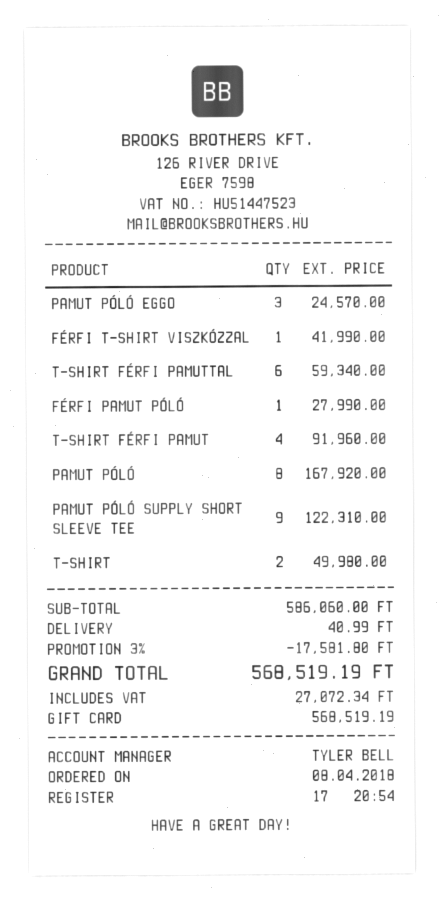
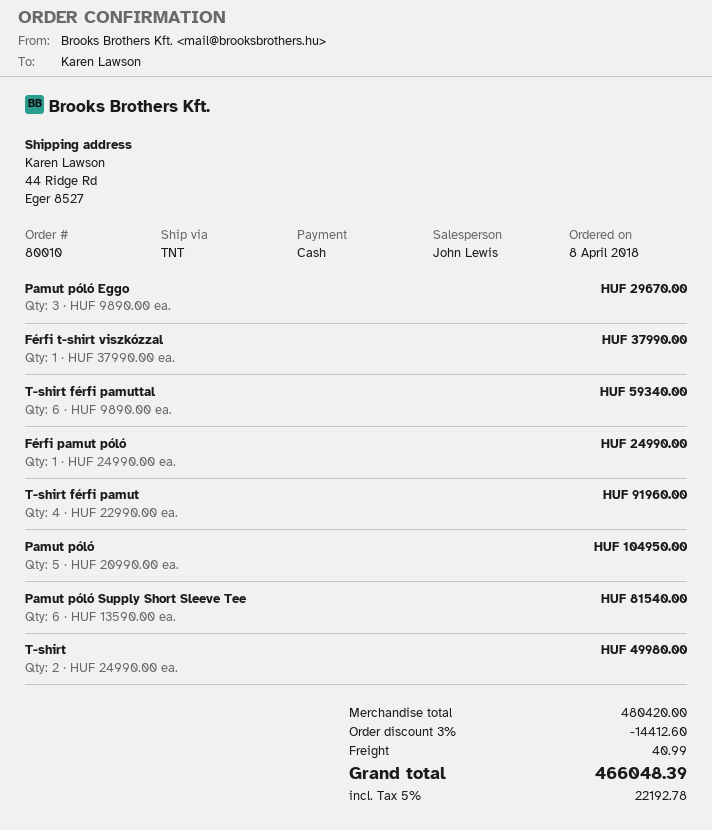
sales rep: TYLER BELL -> John Lewis
payment method: gift card -> cash
PAMUT PÓLÓ EGGO: 3 for 24570.00 -> 3 for 29670.00
FÉRFI T-SHIRT VISZKÓZZAL: 1 for 41990.00 -> 1 for 37990.00
FÉRFI PAMUT PÓLÓ: 1 for 27990.00 -> 1 for 24990.00
PAMUT PÓLÓ: 8 for 167920.00 -> 5 for 104950.00
PAMUT PÓLÓ SUPPLY SHORT SLEEVE TEE: 9 for 122310.00 -> 6 for 81540.00
subtotal: 586060.00 -> 480420.00
discount: 3% = 17581.80 -> 3% = 14412.60
tax: 27072.34 -> 22192.78
total: 568519.19 -> 466048.39

